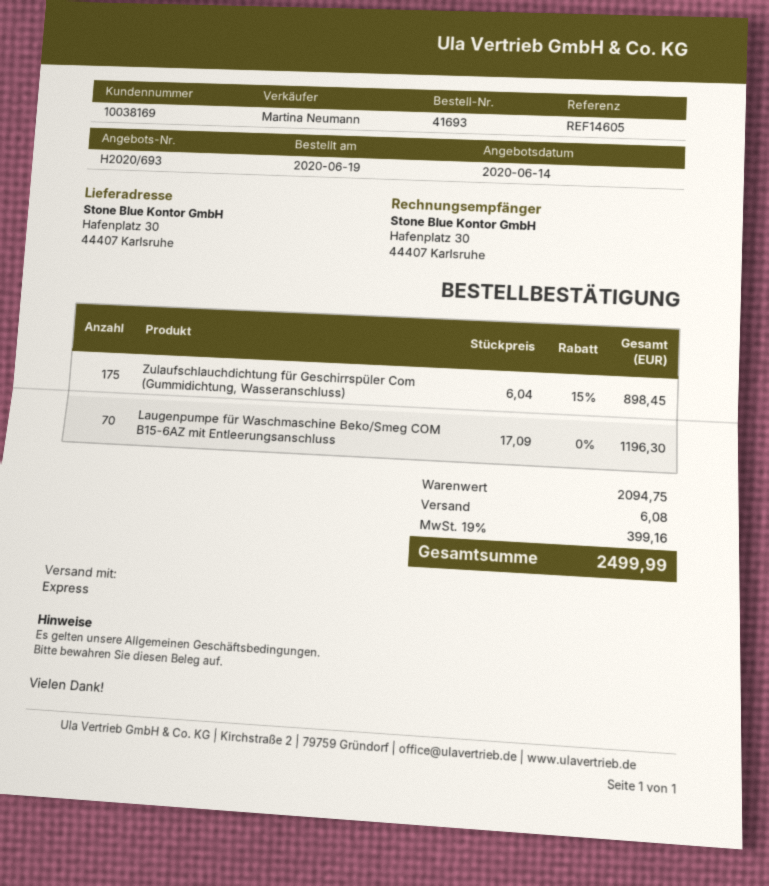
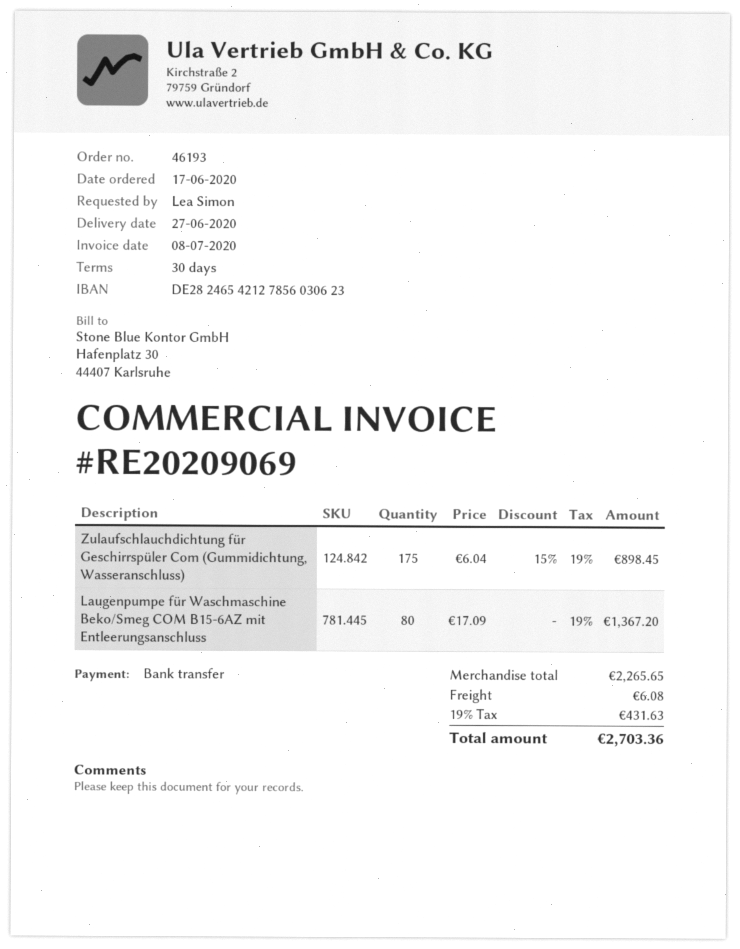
order number: 41693 -> 46193
order date: 2020-06-19 -> 2020-06-17
Laugenpumpe für Waschmaschine Beko/Smeg COM B15-6AZ mit Entleerungsanschluss: 70 x 17.09 = 1196.30 -> 80 x 17.09 = 1367.20
subtotal: 2094.75 -> 2265.65
tax: 19% = 399.16 -> 19% = 431.63
total: 2499.99 -> 2703.36

